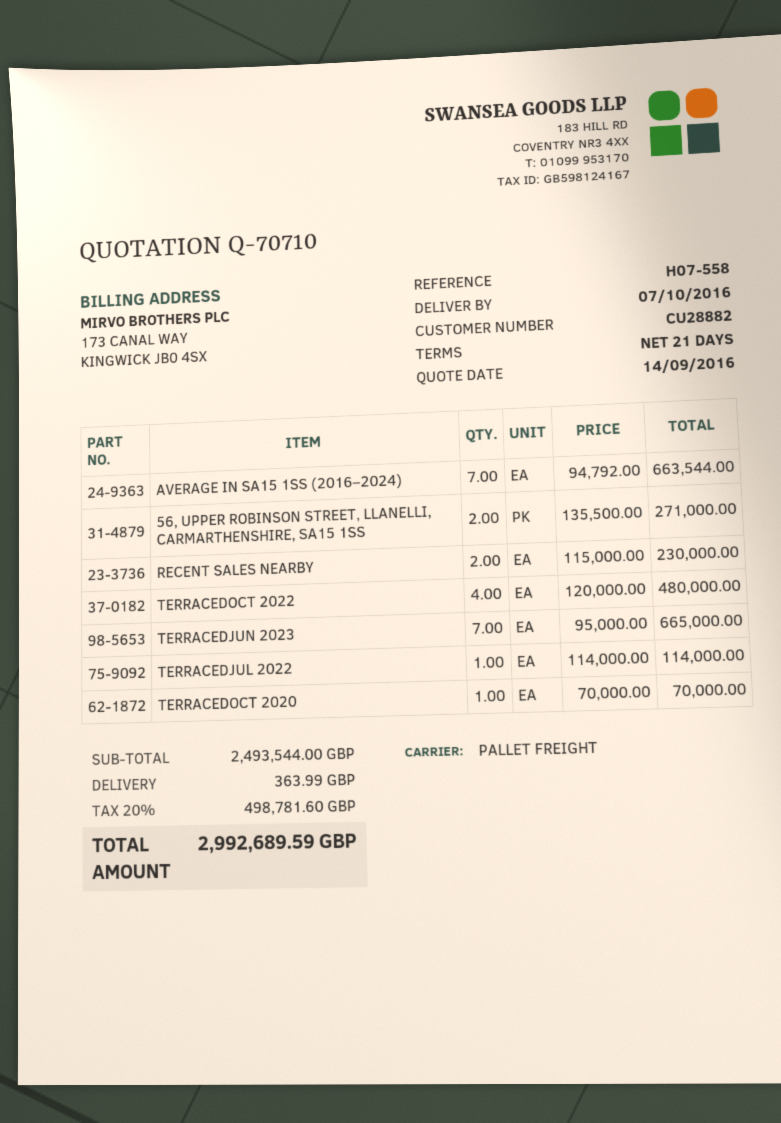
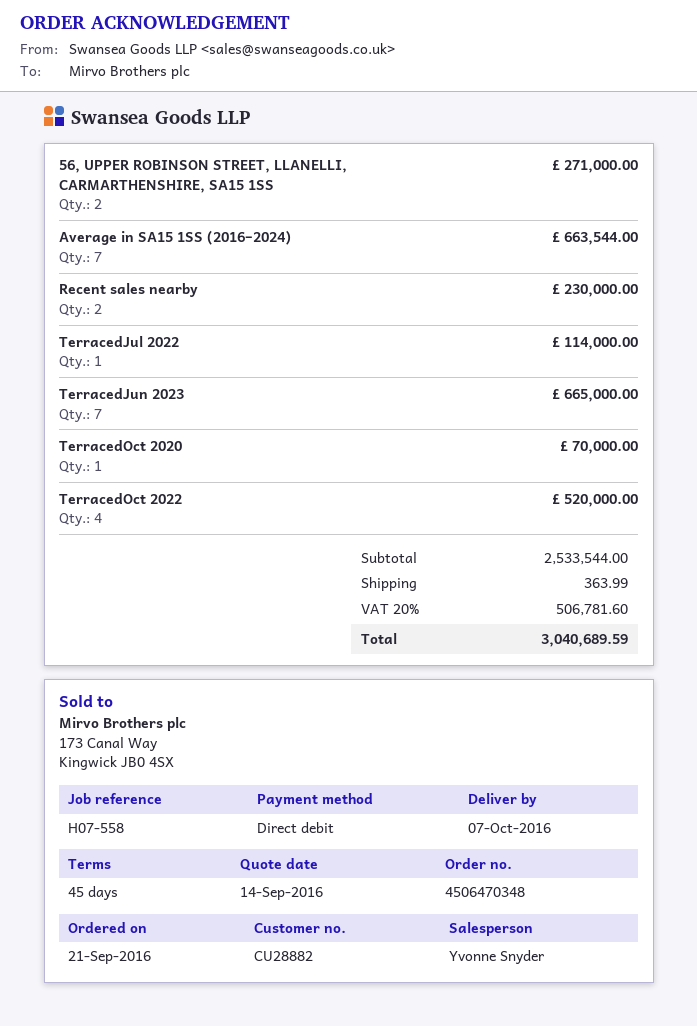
payment terms: 21 days -> 45 days
TERRACEDOCT 2022: 4 for 480000.00 -> 4 for 520000.00
subtotal: 2493544.00 -> 2533544.00
tax: 20% = 498781.60 -> 20% = 506781.60
total: 2992689.59 -> 3040689.59

